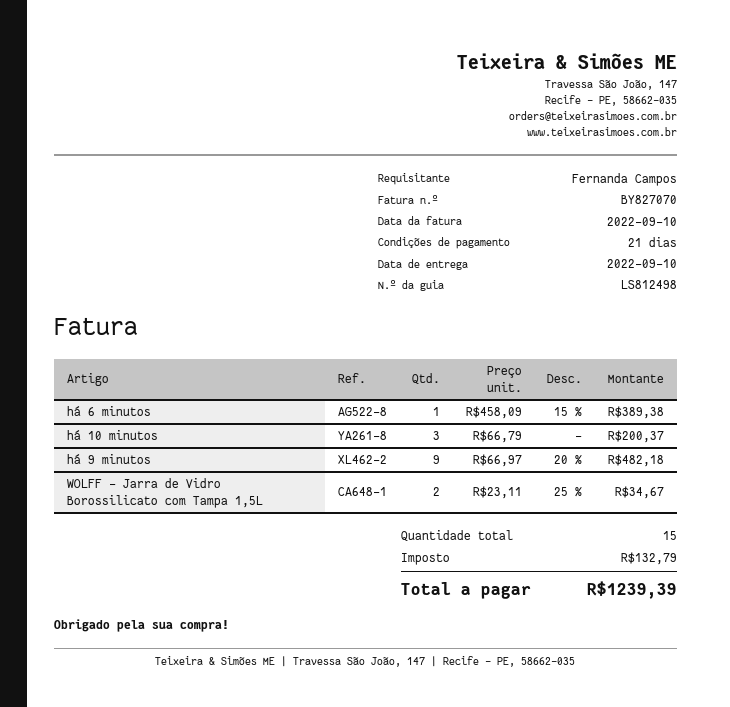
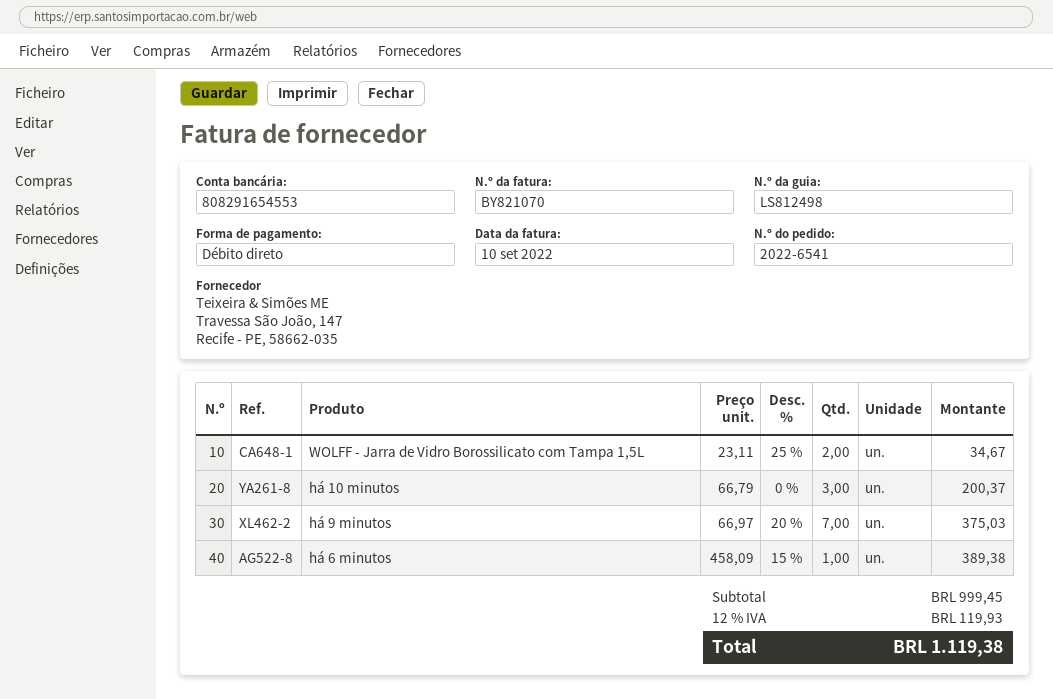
invoice number: BY827070 -> BY821070
há 9 minutos: 9 x 66.97 - 20% = 482.18 -> 7 x 66.97 - 20% = 375.03
tax: 132.79 -> 119.93
total: 1239.39 -> 1119.38

